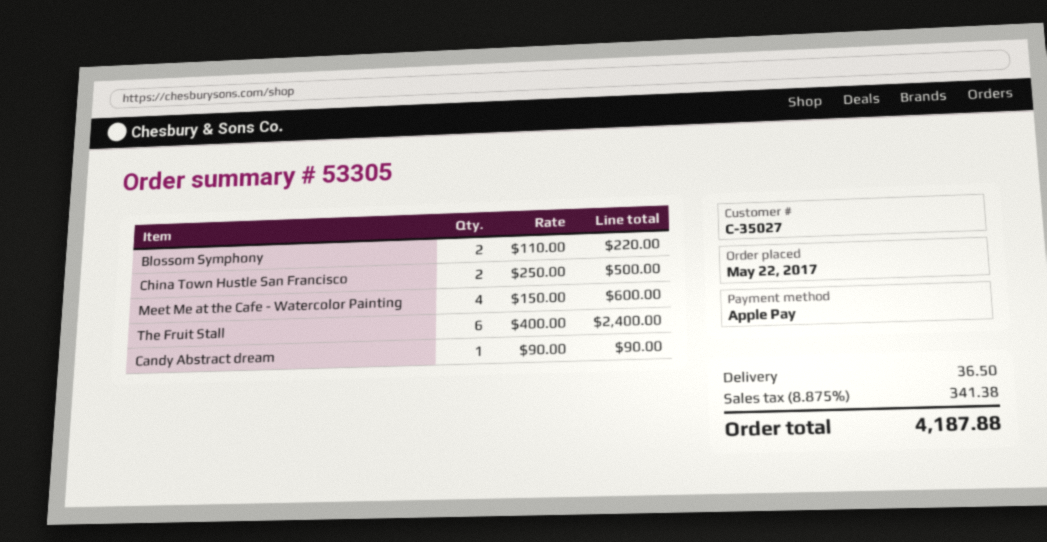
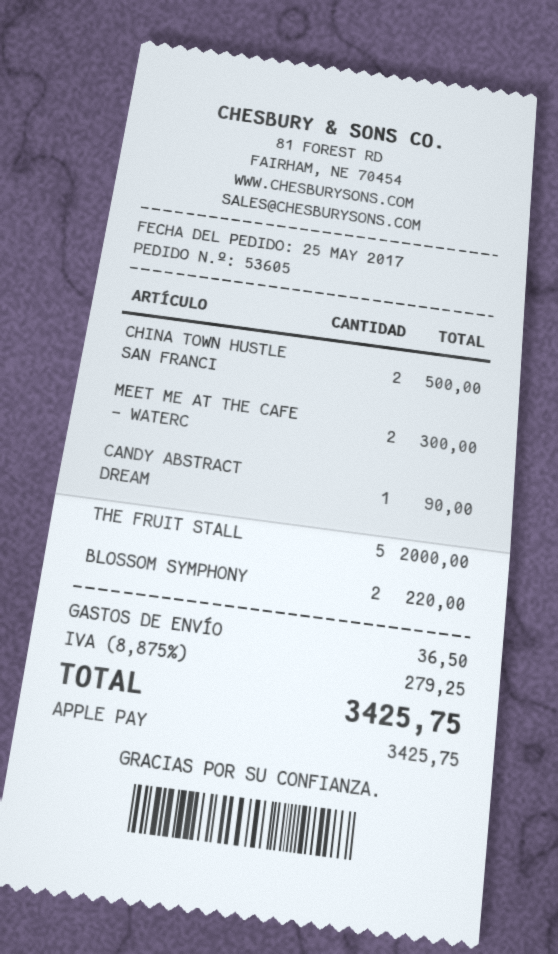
order number: 53305 -> 53605
order date: 2017-05-22 -> 2017-05-25
Meet Me at the Cafe - Watercolor Painting: 4 for 600.00 -> 2 for 300.00
The Fruit Stall: 6 for 2400.00 -> 5 for 2000.00
tax: 8.875% = 341.38 -> 8.875% = 279.25
total: 4187.88 -> 3425.75

